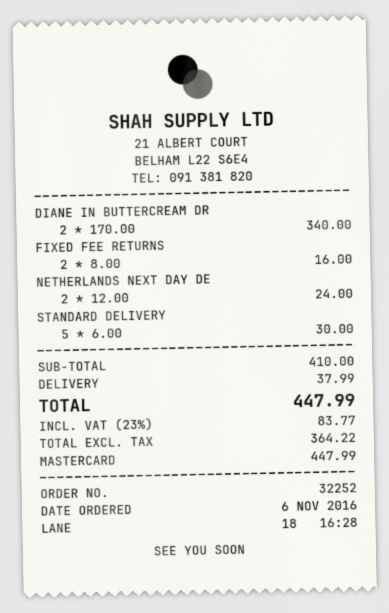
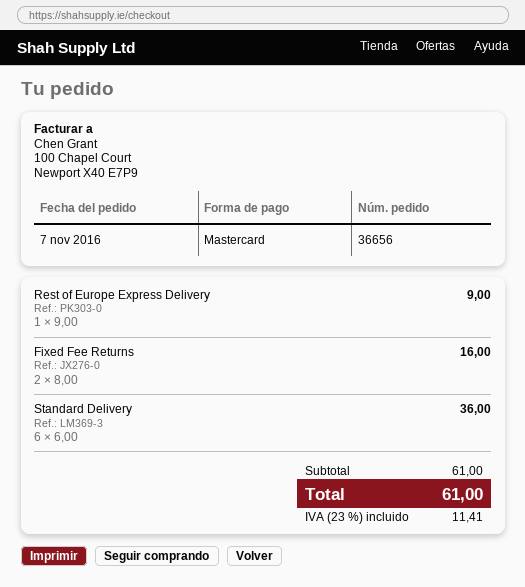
order number: 32252 -> 36656
order date: 2016-11-06 -> 2016-11-07
DIANE IN BUTTERCREAM DR: 2 x 170.00 = 340.00 -> none
NETHERLANDS NEXT DAY DE: 2 x 12.00 = 24.00 -> none
STANDARD DELIVERY: 5 x 6.00 = 30.00 -> 6 x 6.00 = 36.00
Rest of Europe Express Delivery: none -> 1 x 9.00 = 9.00
subtotal: 410.00 -> 61.00
shipping: 37.99 -> none
tax: 23% = 83.77 -> 23% = 11.41
total: 447.99 -> 61.00

